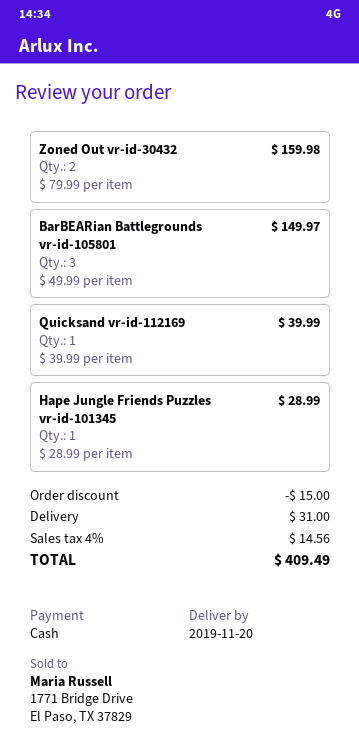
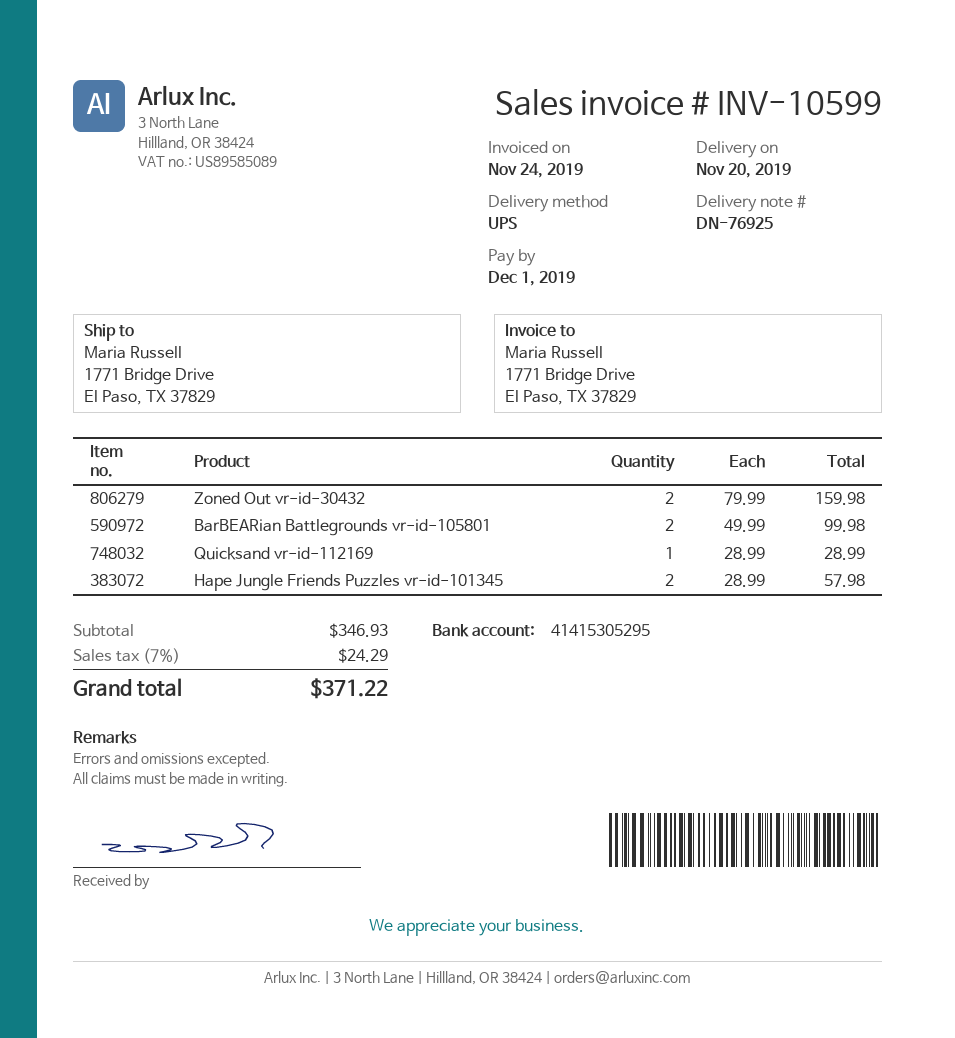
BarBEARian Battlegrounds vr-id-105801: 3 x 49.99 = 149.97 -> 2 x 49.99 = 99.98
Quicksand vr-id-112169: 1 x 39.99 = 39.99 -> 1 x 28.99 = 28.99
Hape Jungle Friends Puzzles vr-id-101345: 1 x 28.99 = 28.99 -> 2 x 28.99 = 57.98
discount: 15.00 -> none
shipping: 31.00 -> none
tax: 4% = 14.56 -> 7% = 24.29
total: 409.49 -> 371.22

